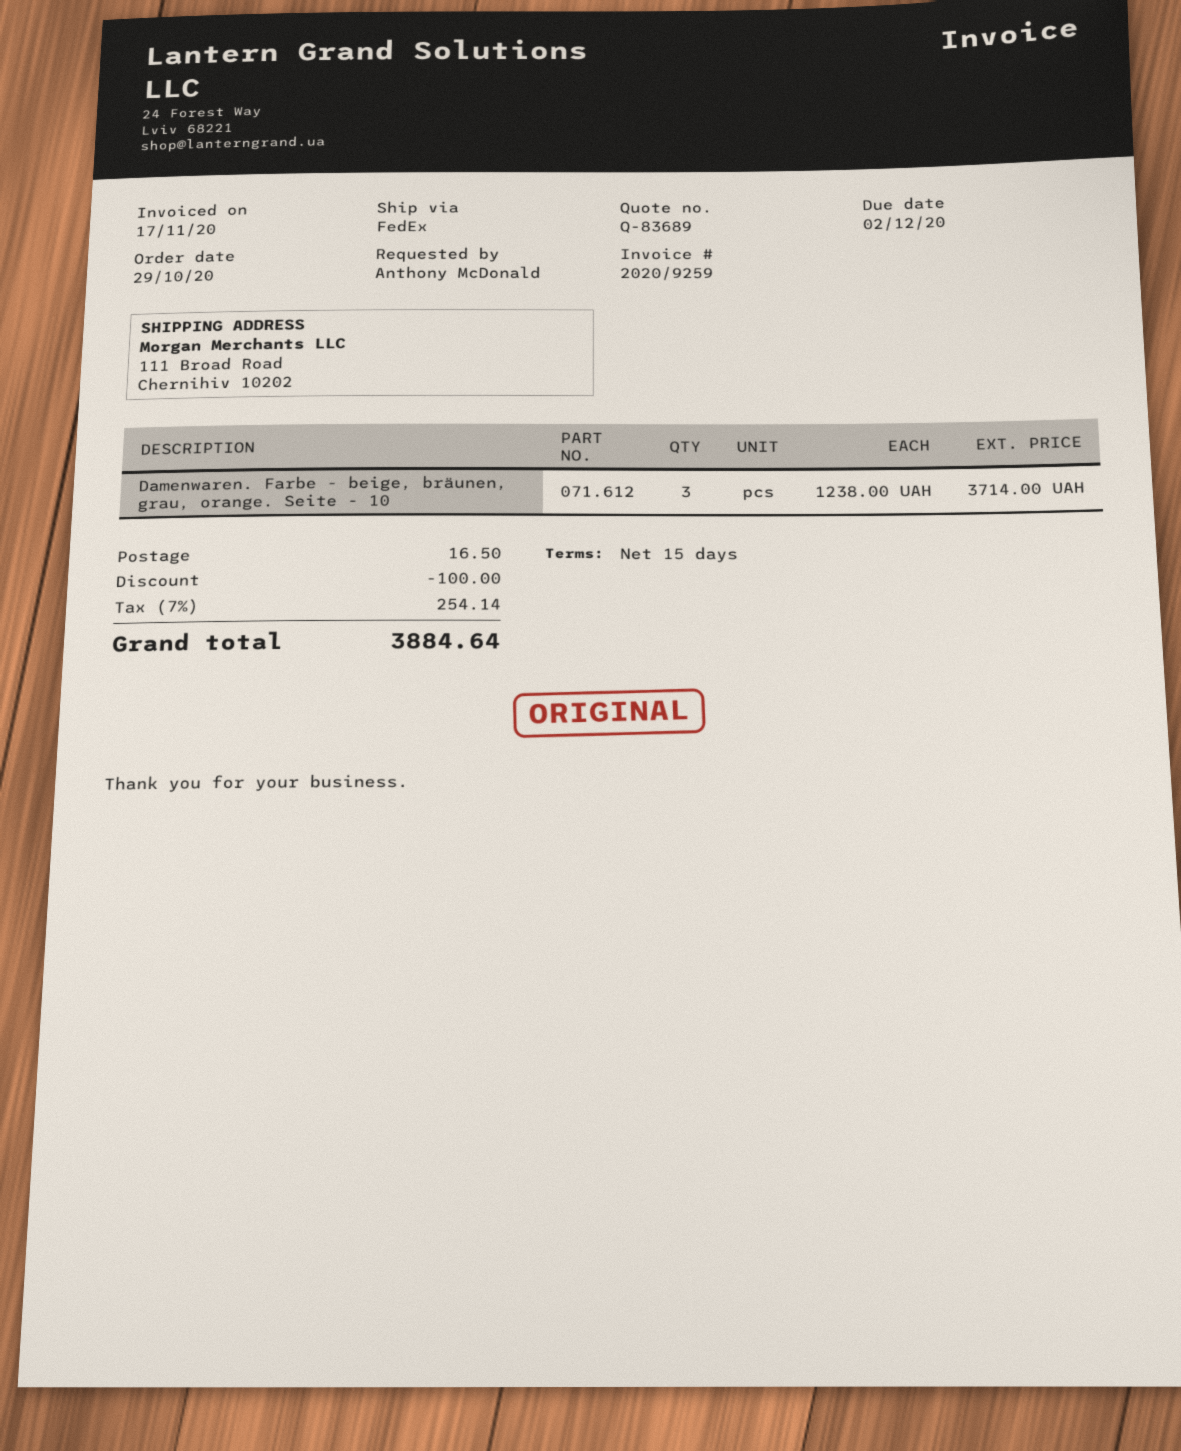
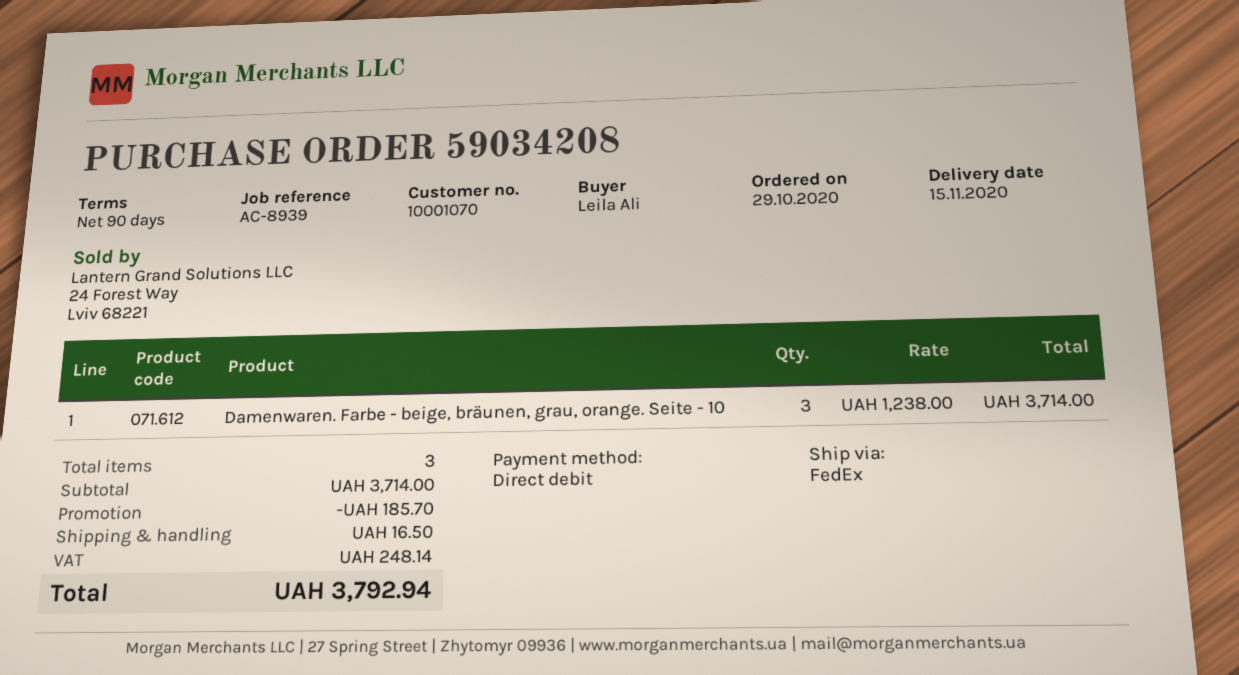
payment terms: 15 days -> 90 days
ordered by: Anthony McDonald -> Leila Ali
discount: 100.00 -> 185.70
tax: 254.14 -> 248.14
total: 3884.64 -> 3792.94

